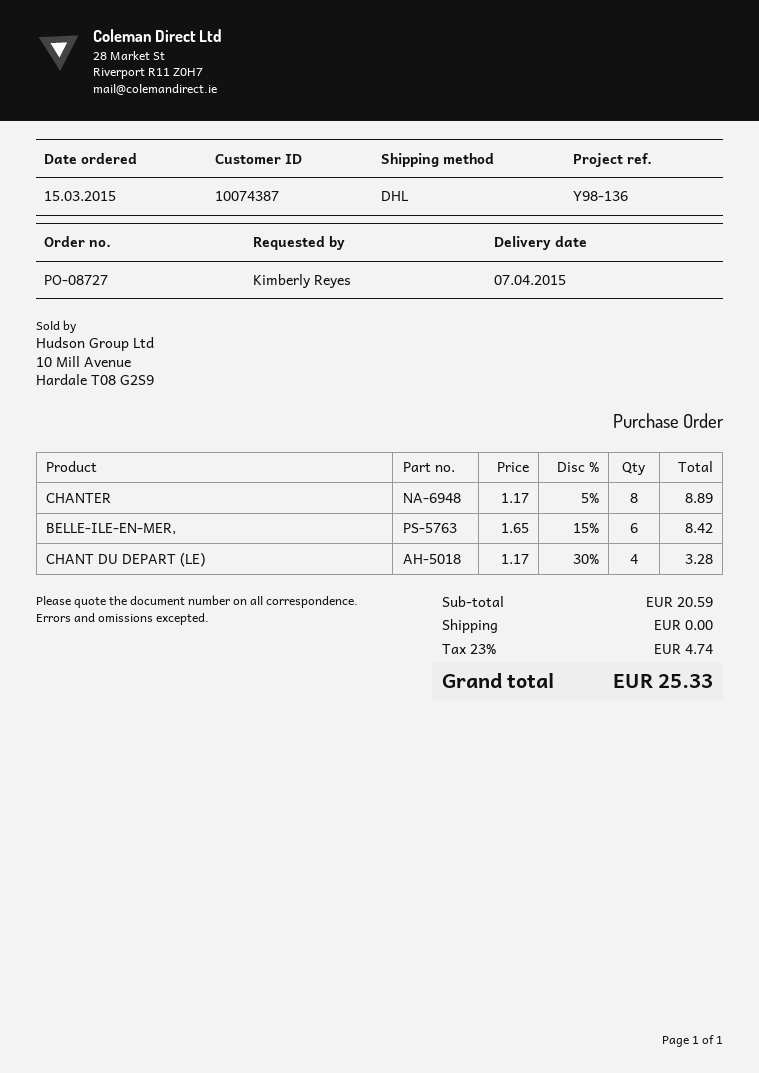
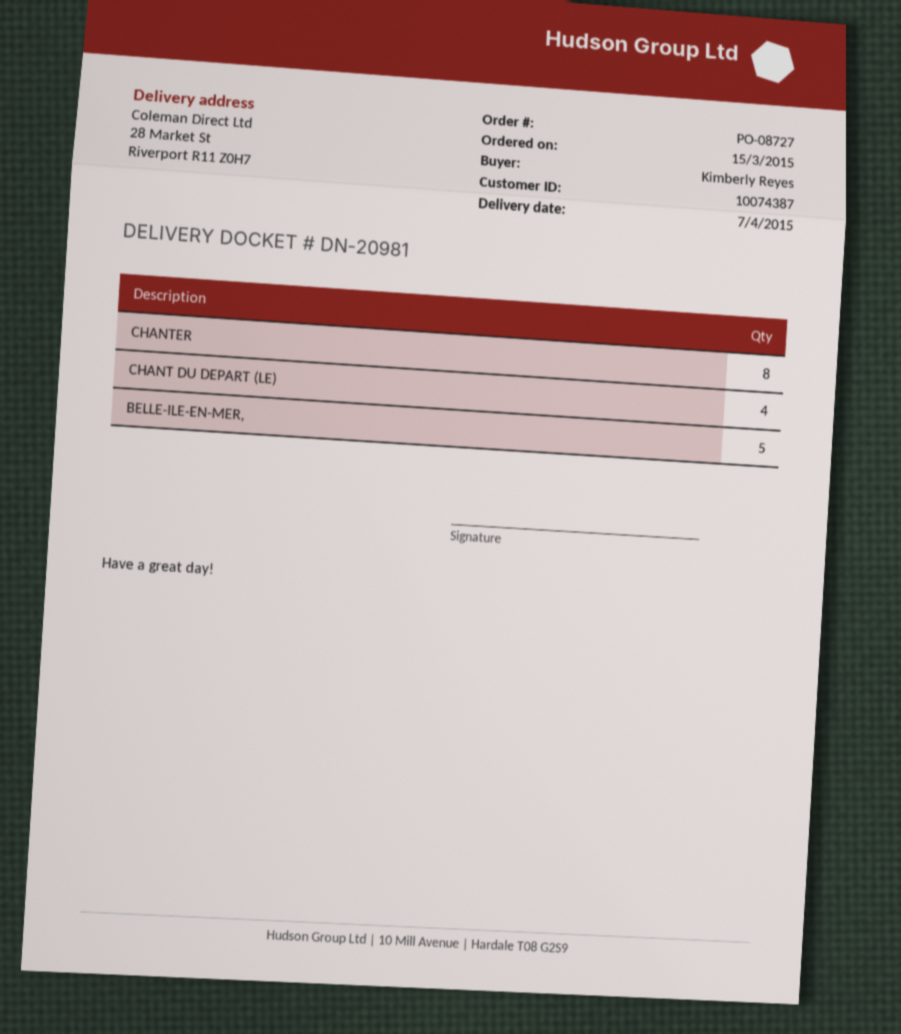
BELLE-ILE-EN-MER,: 6 -> 5

